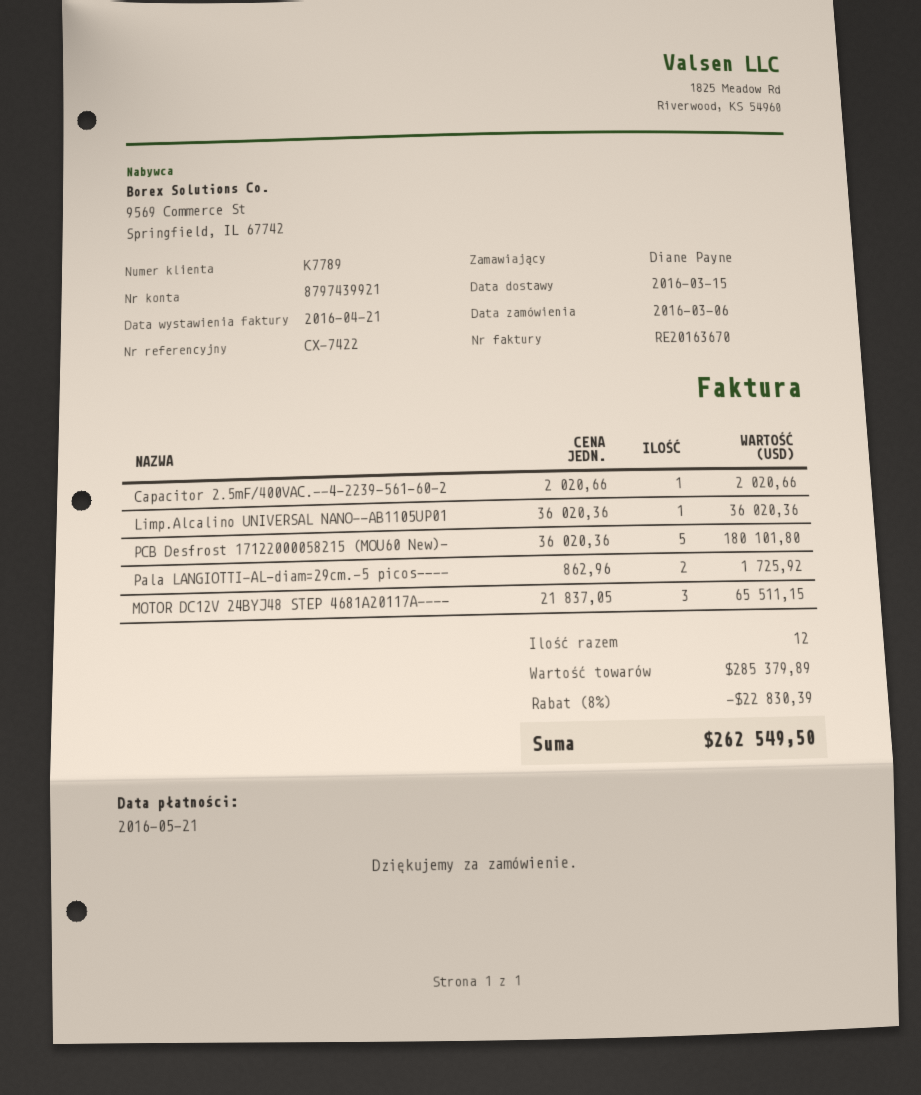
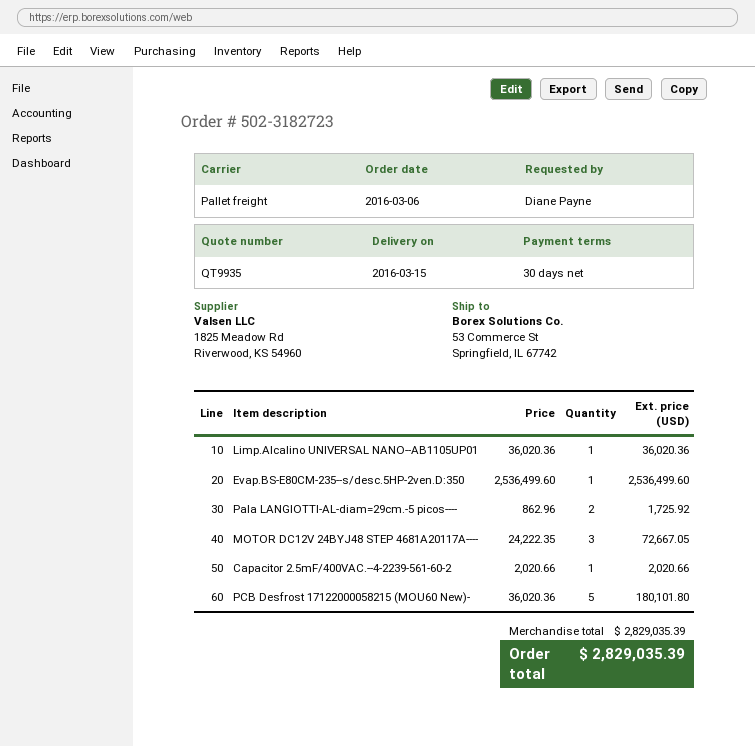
MOTOR DC12V 24BYJ48 STEP 4681A20117A----: 3 x 21837.05 = 65511.15 -> 3 x 24222.35 = 72667.05
Evap.BS-E80CM-235--s/desc.5HP-2ven.D:350: none -> 1 x 2536499.60 = 2536499.60
subtotal: 285379.89 -> 2829035.39
discount: 8% = 22830.39 -> none
total: 262549.50 -> 2829035.39

